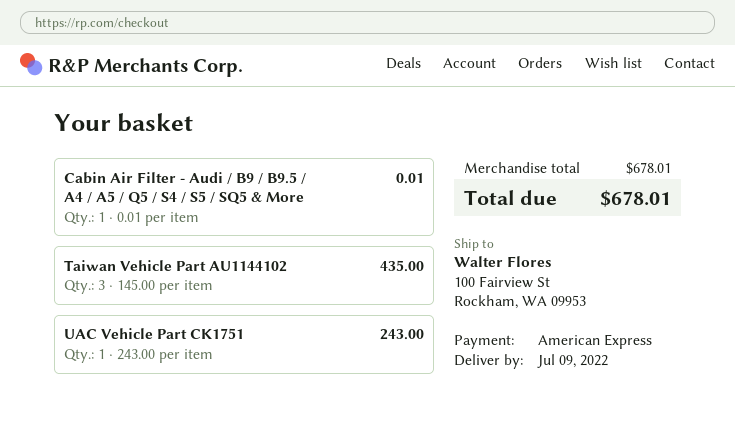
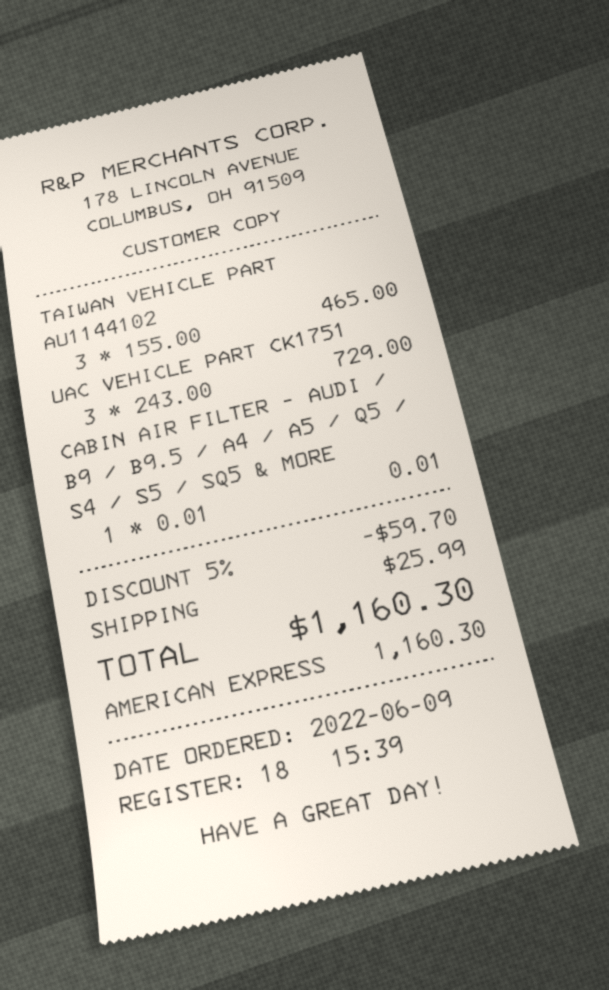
Taiwan Vehicle Part AU1144102: 3 x 145.00 = 435.00 -> 3 x 155.00 = 465.00
UAC Vehicle Part CK1751: 1 x 243.00 = 243.00 -> 3 x 243.00 = 729.00
discount: none -> 5% = 59.70
shipping: none -> 25.99
total: 678.01 -> 1160.30

